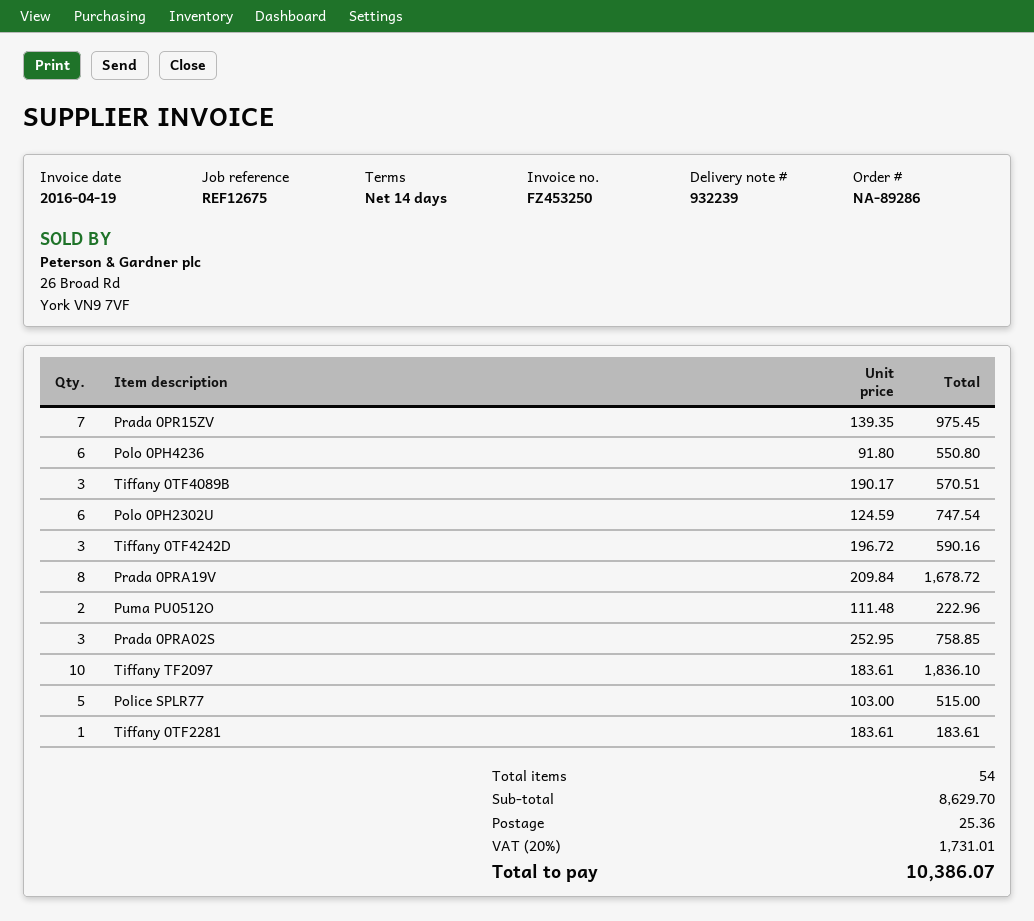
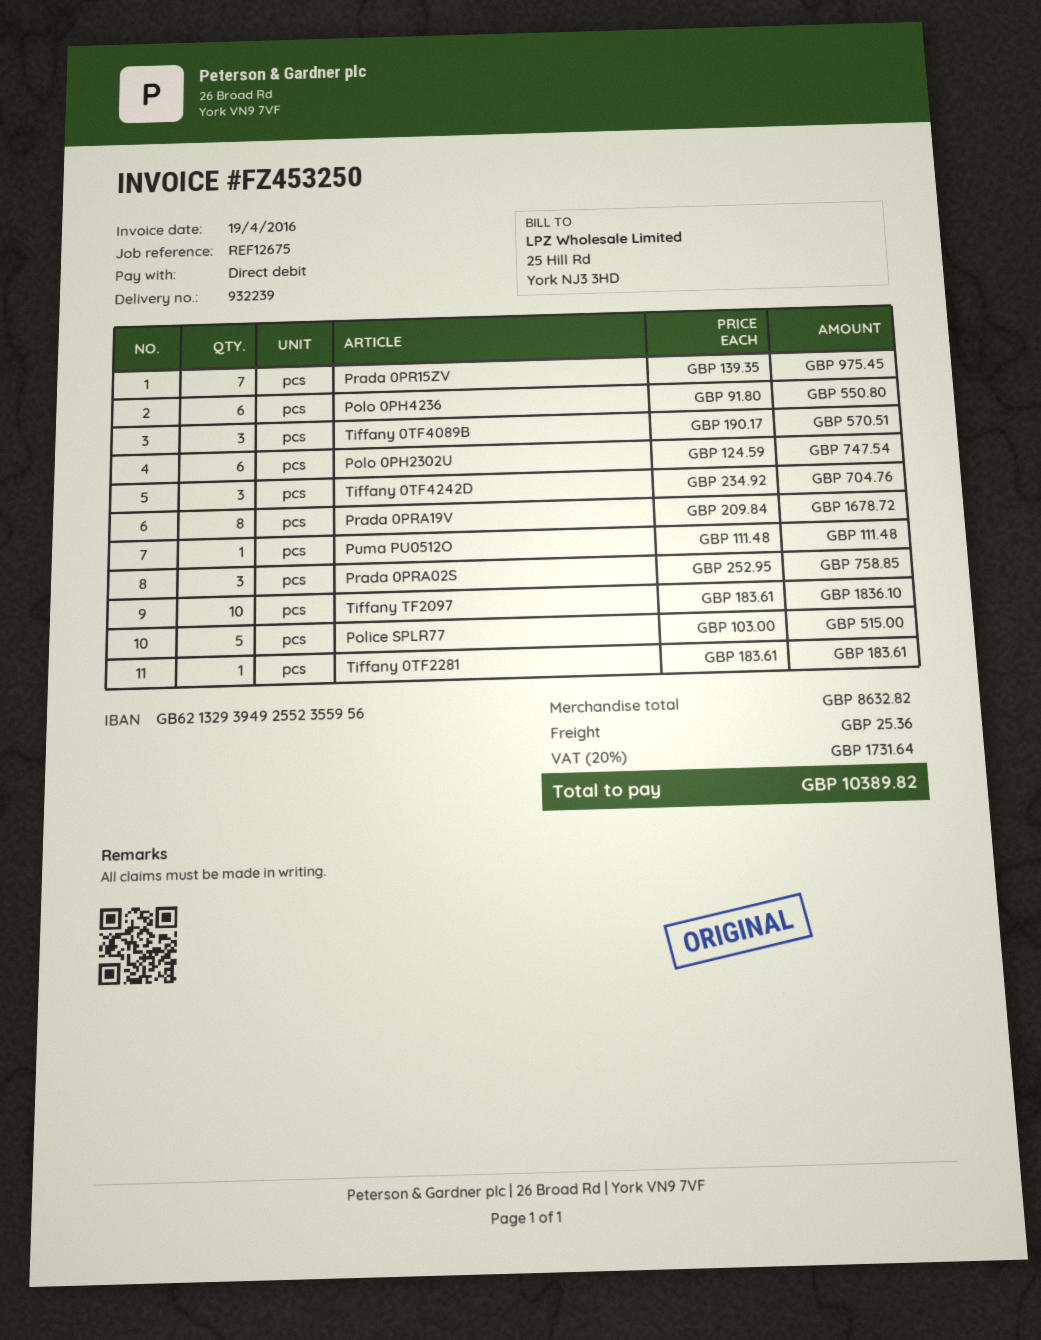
Tiffany 0TF4242D: 3 x 196.72 = 590.16 -> 3 x 234.92 = 704.76
Puma PU0512O: 2 x 111.48 = 222.96 -> 1 x 111.48 = 111.48
subtotal: 8629.70 -> 8632.82
tax: 20% = 1731.01 -> 20% = 1731.64
total: 10386.07 -> 10389.82

